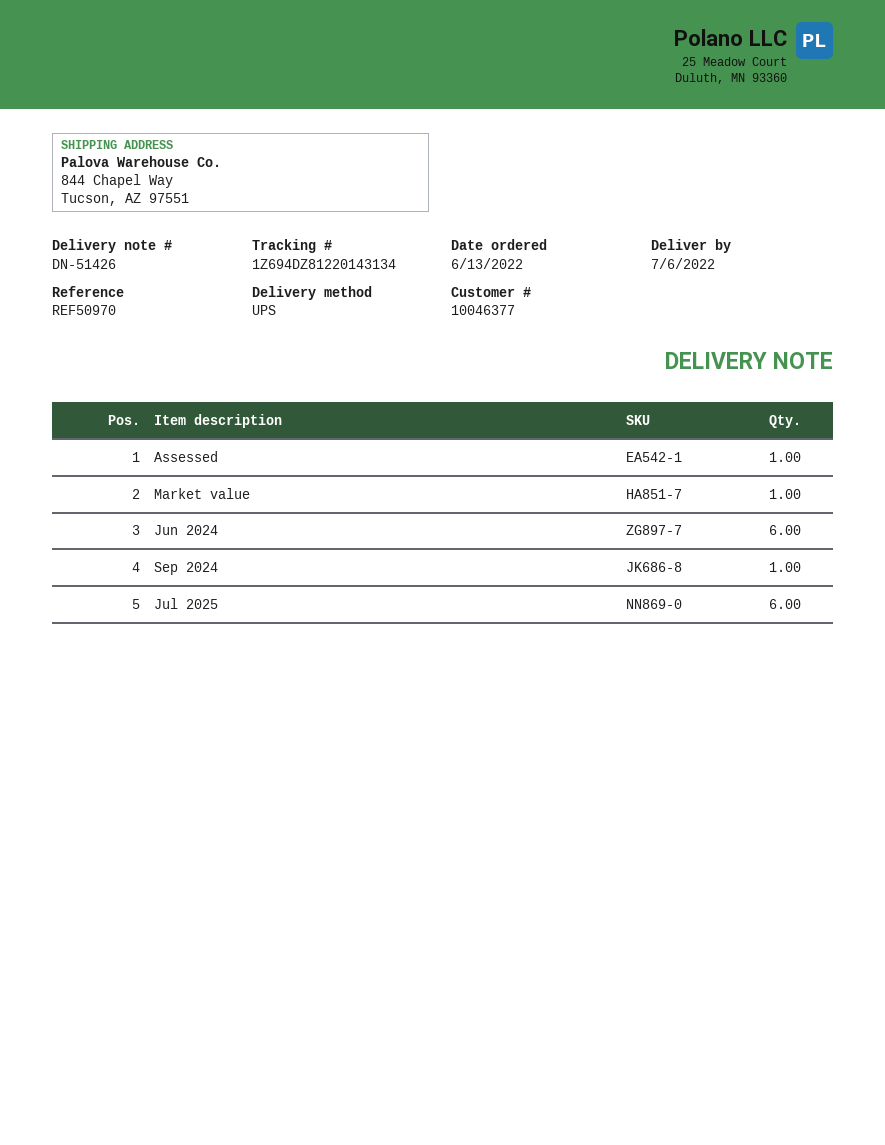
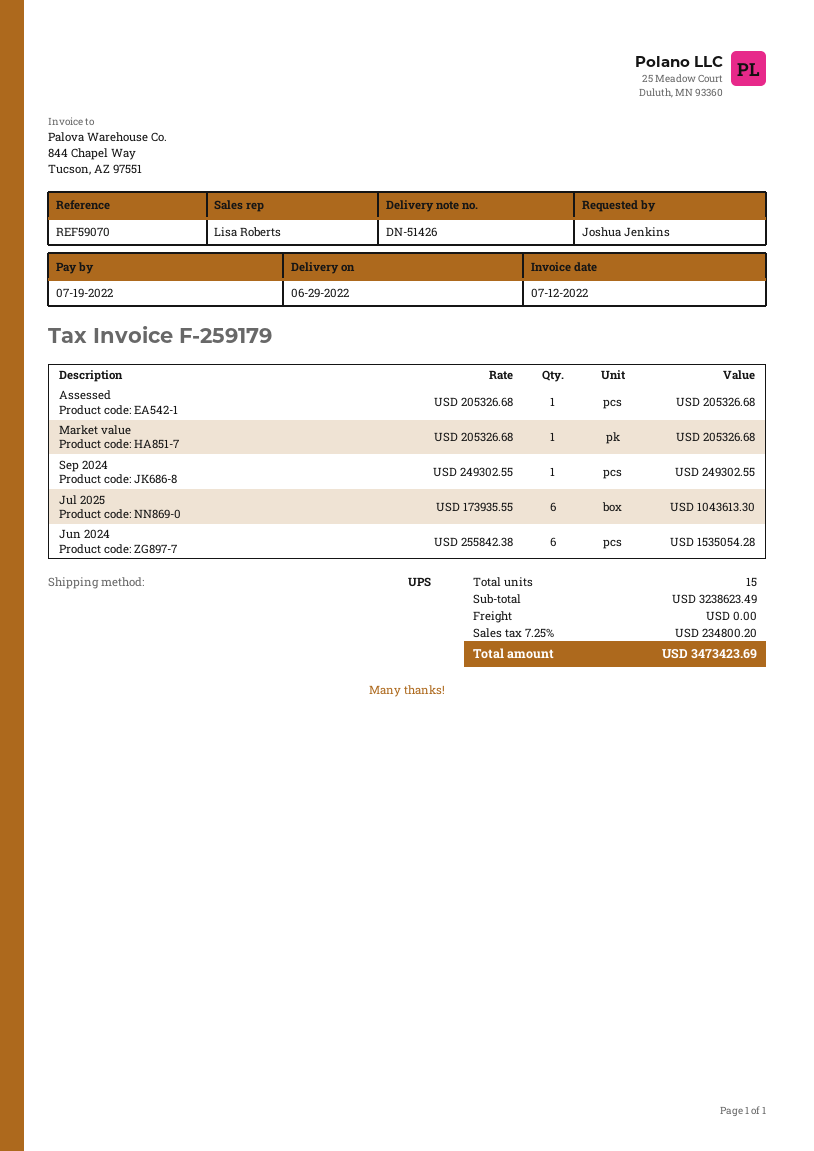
delivery date: 2022-07-06 -> 2022-06-29
reference: REF50970 -> REF59070

